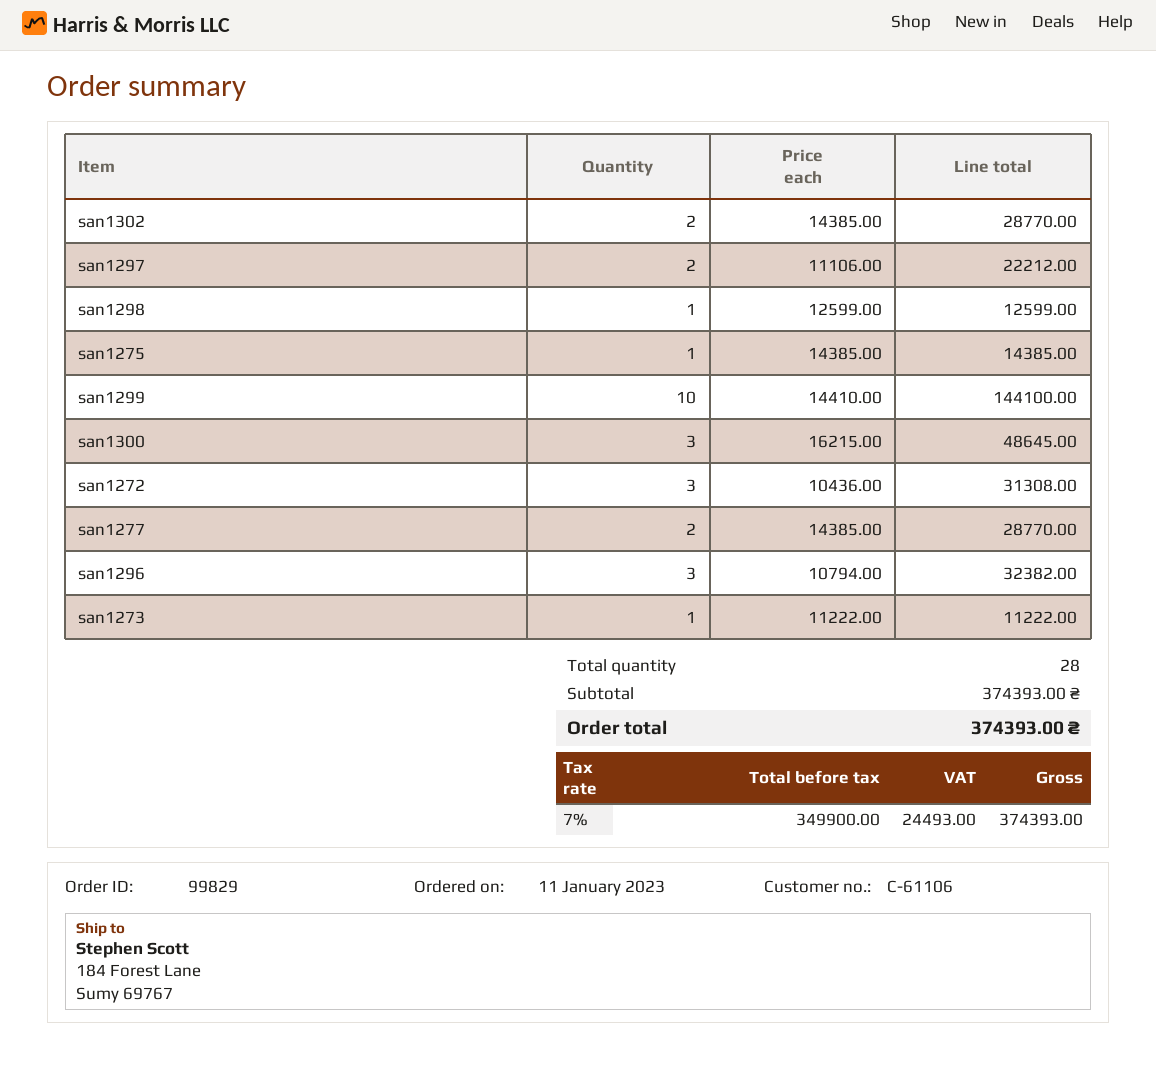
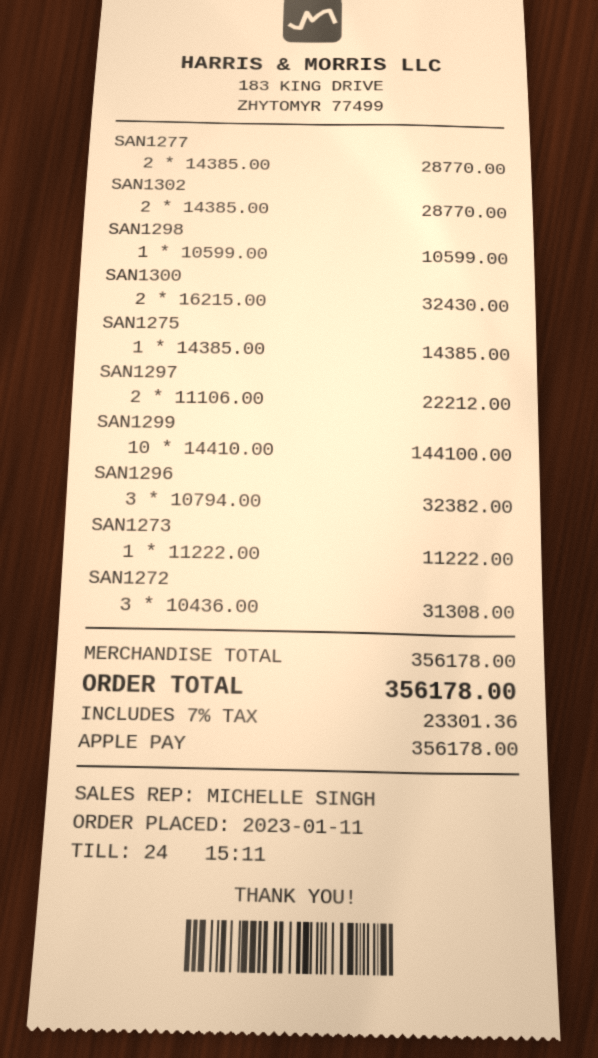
san1298: 1 x 12599.00 = 12599.00 -> 1 x 10599.00 = 10599.00
san1300: 3 x 16215.00 = 48645.00 -> 2 x 16215.00 = 32430.00
subtotal: 374393.00 -> 356178.00
tax: 7% = 24493.00 -> 7% = 23301.36
total: 374393.00 -> 356178.00

